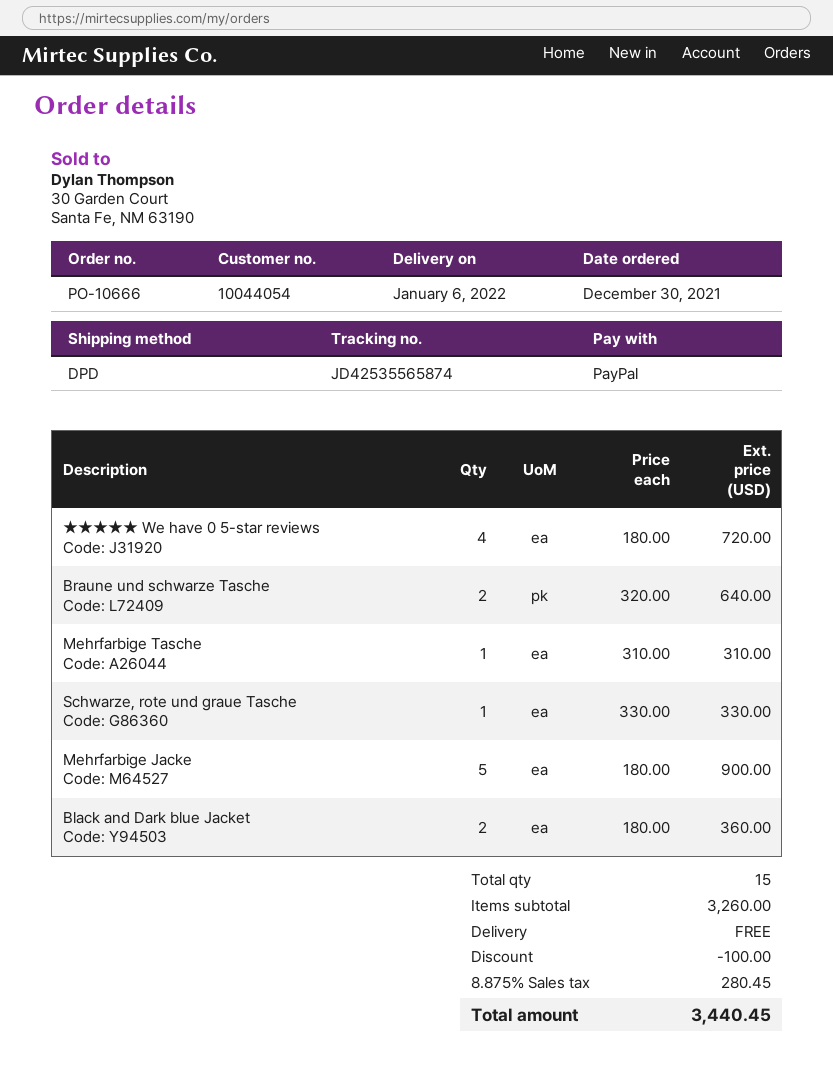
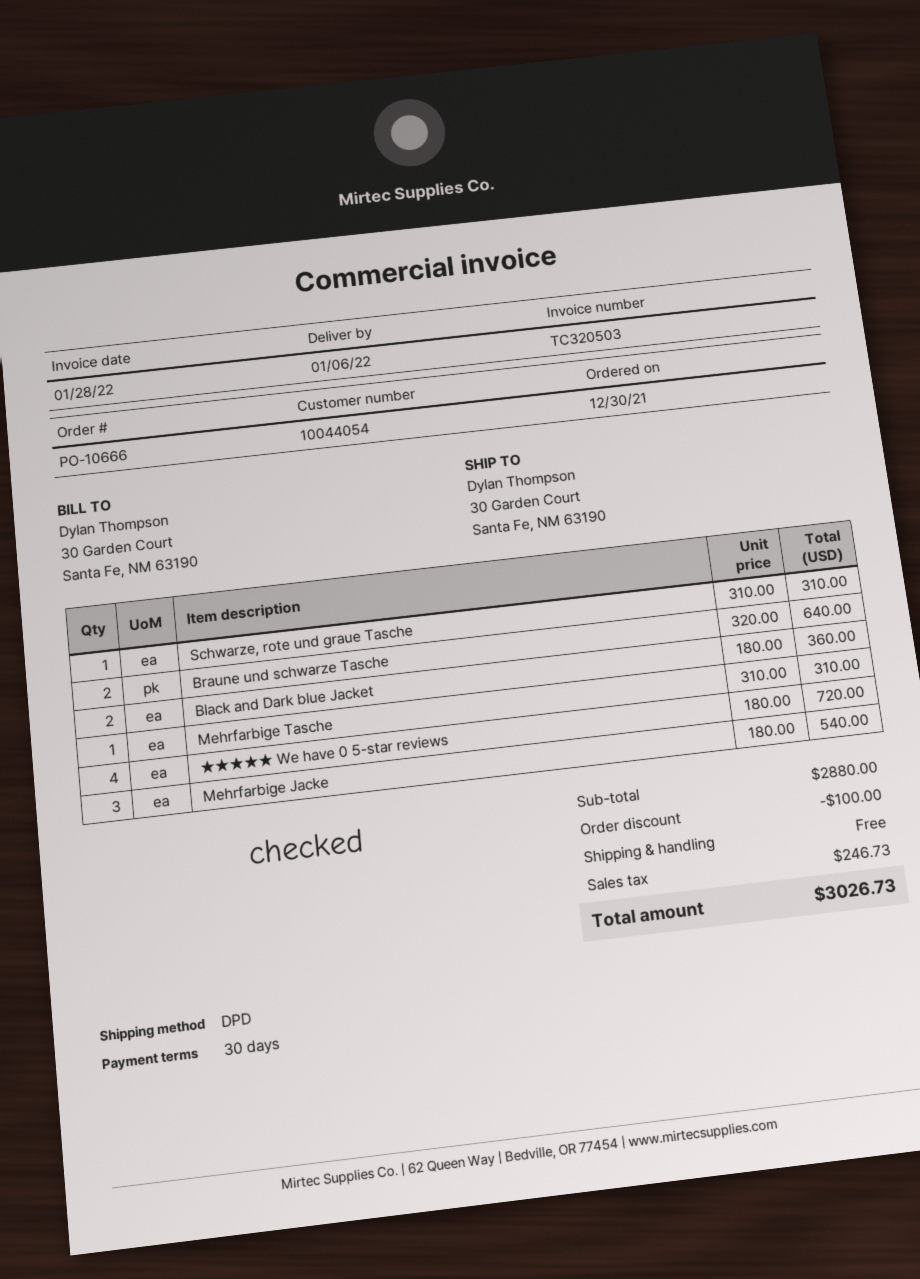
Schwarze, rote und graue Tasche: 1 x 330.00 = 330.00 -> 1 x 310.00 = 310.00
Mehrfarbige Jacke: 5 x 180.00 = 900.00 -> 3 x 180.00 = 540.00
subtotal: 3260.00 -> 2880.00
tax: 280.45 -> 246.73
total: 3440.45 -> 3026.73

